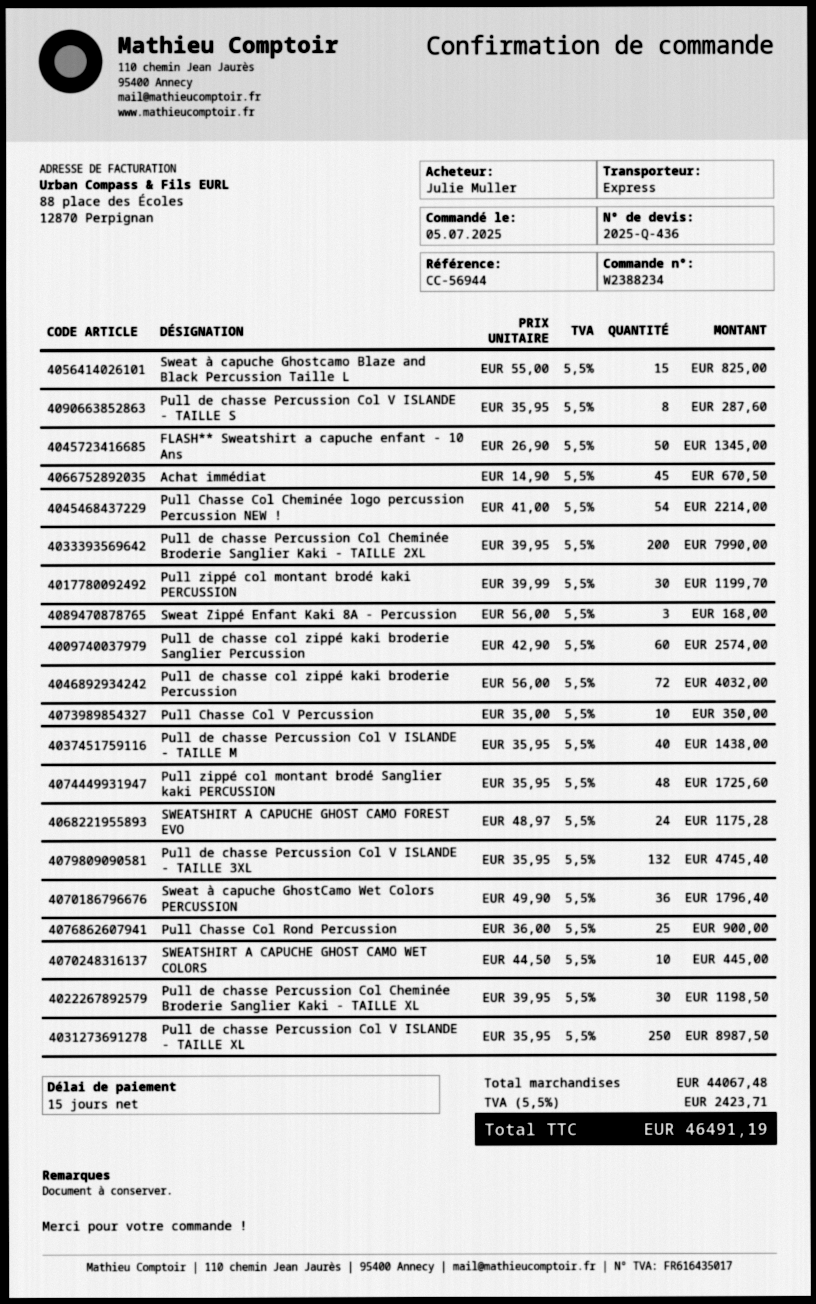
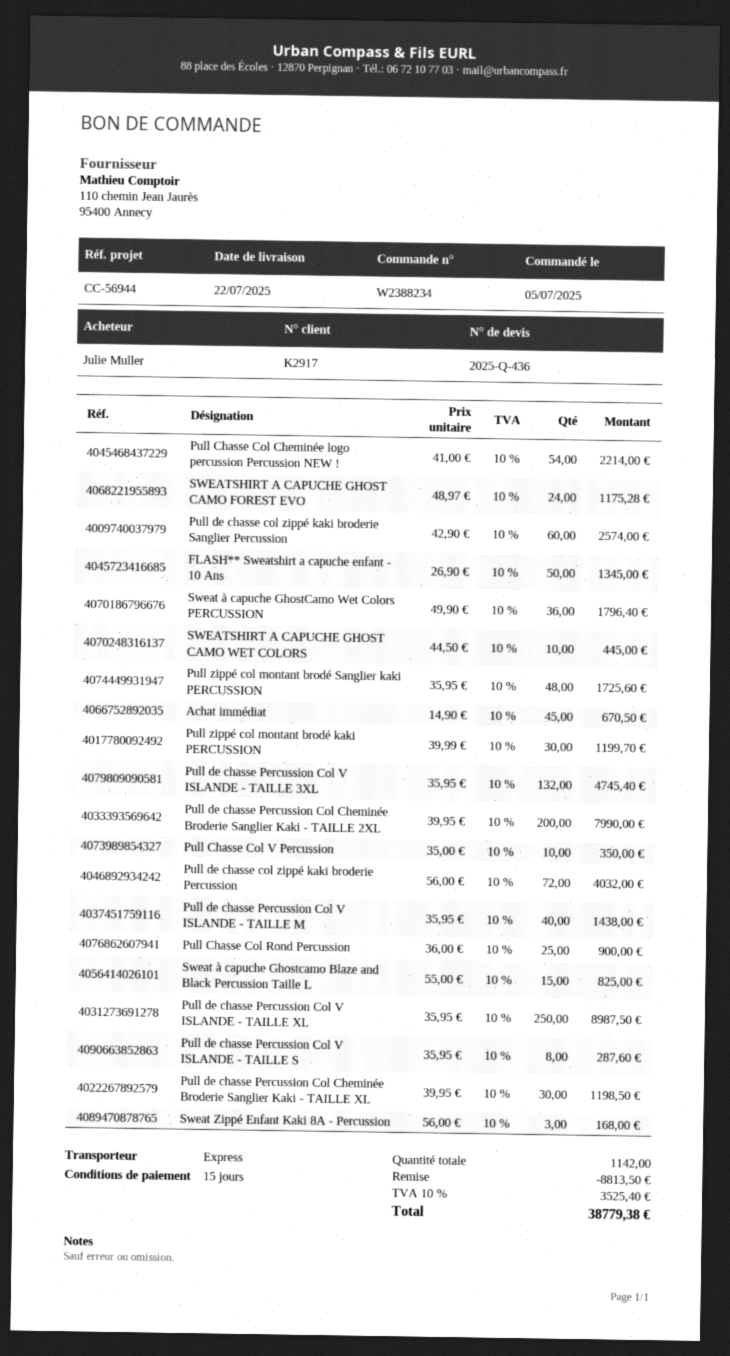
discount: none -> 8813.50
tax: 5.5% = 2423.71 -> 10% = 3525.40
total: 46491.19 -> 38779.38

